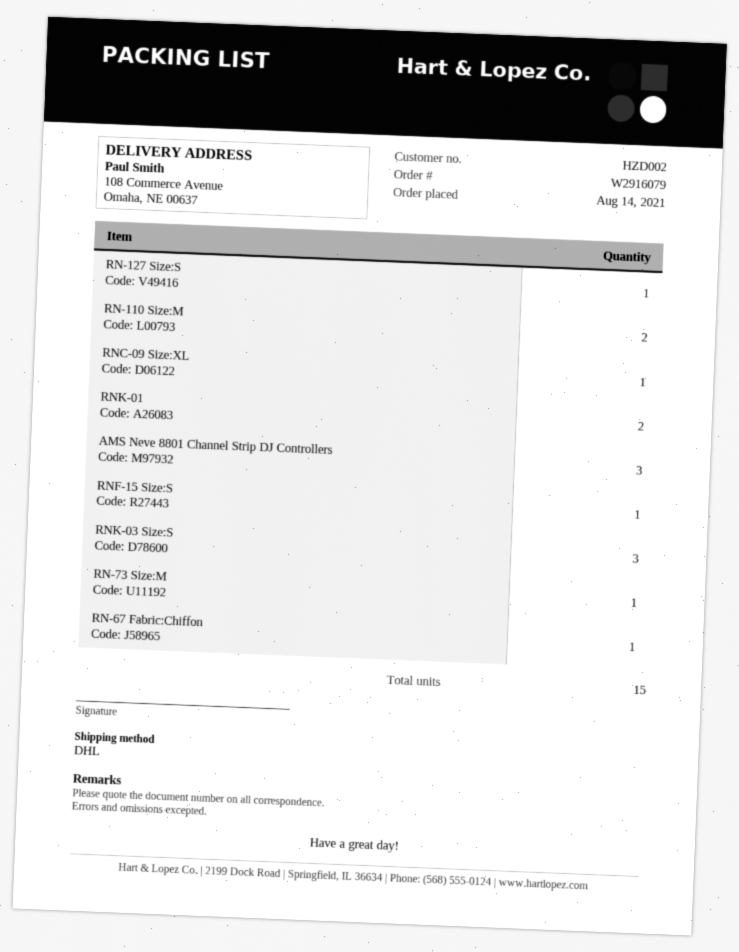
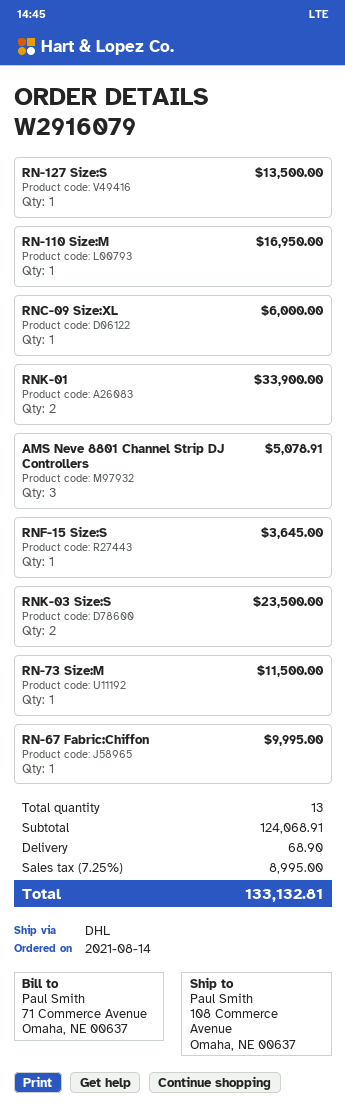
RN-110 Size:M: 2 -> 1
RNK-03 Size:S: 3 -> 2
total quantity: 15 -> 13

